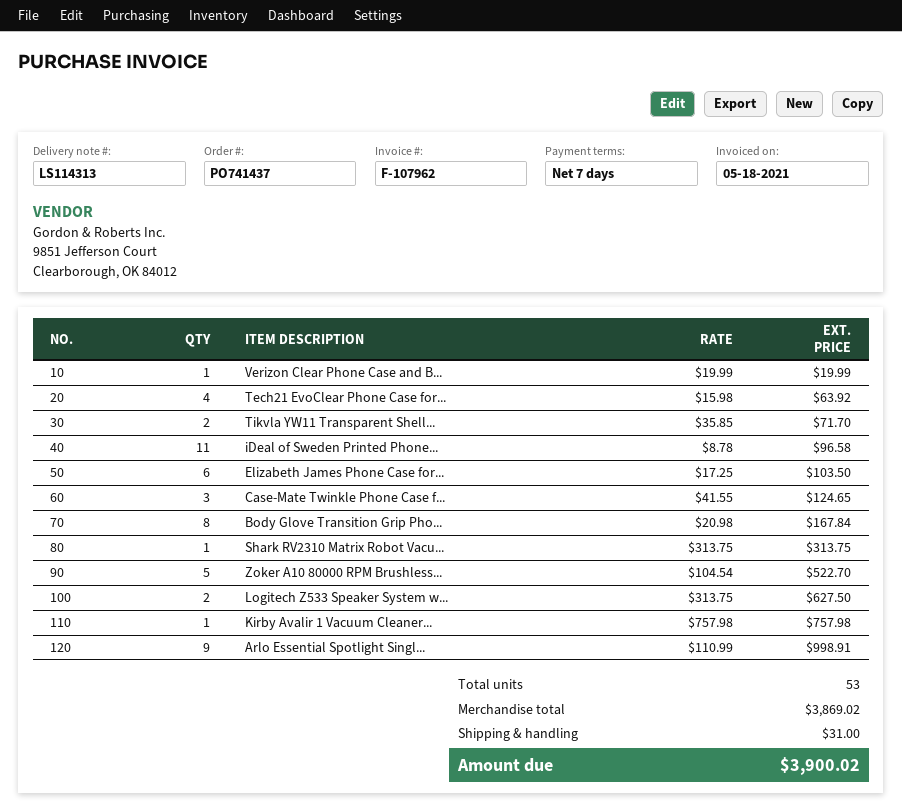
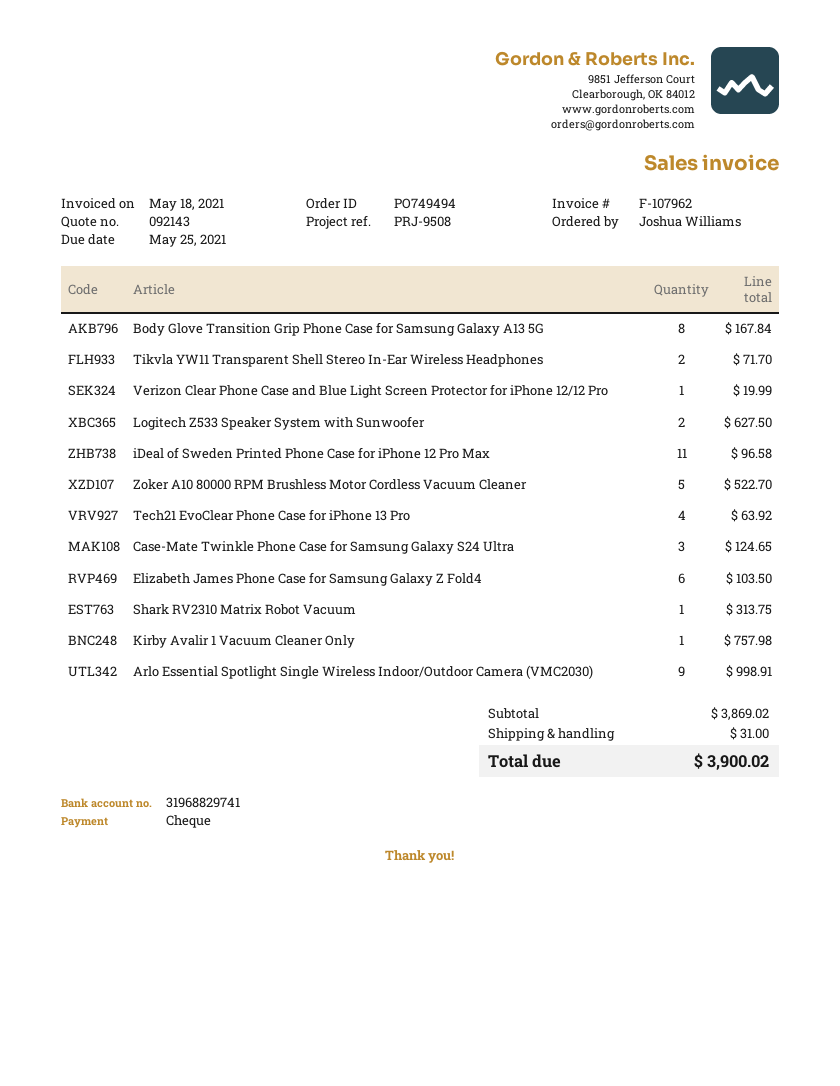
order number: PO741437 -> PO749494

